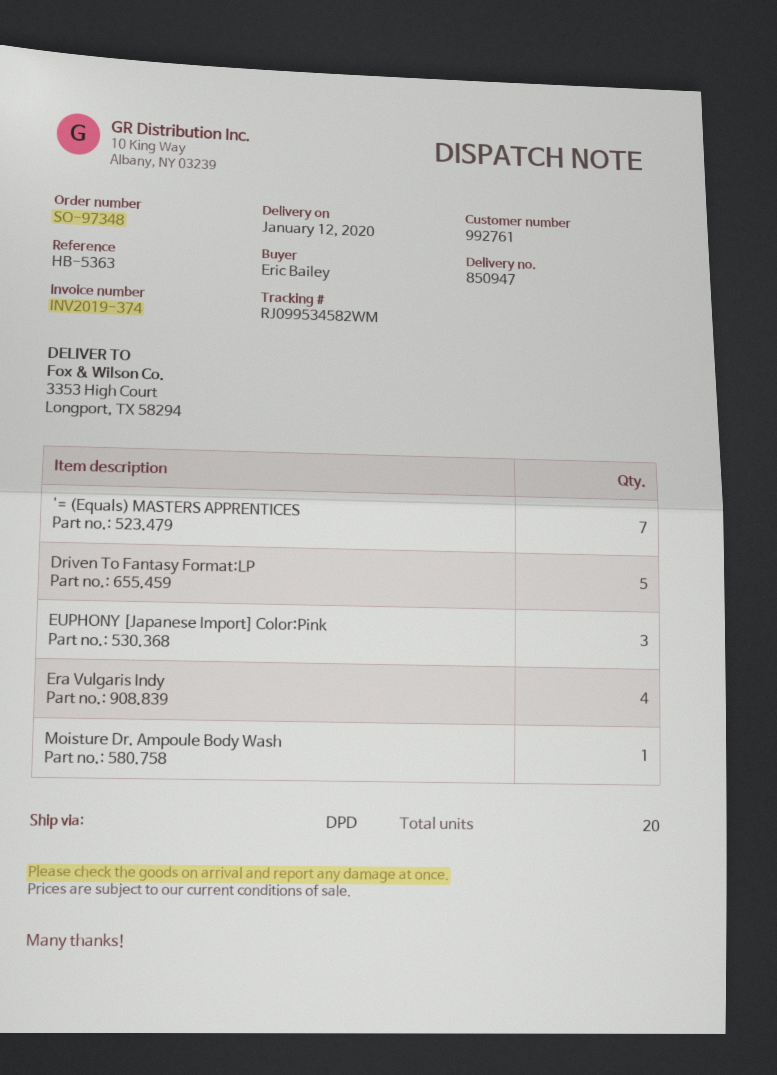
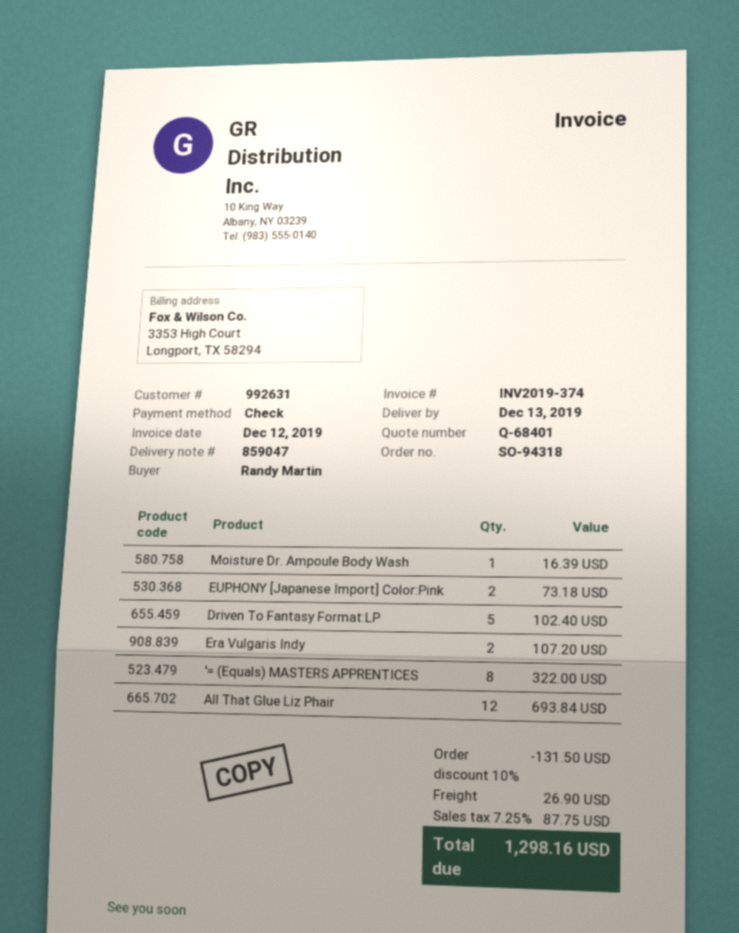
order number: SO-97348 -> SO-94318
delivery note number: 850947 -> 859047
delivery date: 2020-01-12 -> 2019-12-13
customer number: 992761 -> 992631
ordered by: Eric Bailey -> Randy Martin
'= (Equals) MASTERS APPRENTICES: 7 -> 8
EUPHONY [Japanese Import] Color:Pink: 3 -> 2
Era Vulgaris Indy: 4 -> 2
All That Glue Liz Phair: none -> 12

